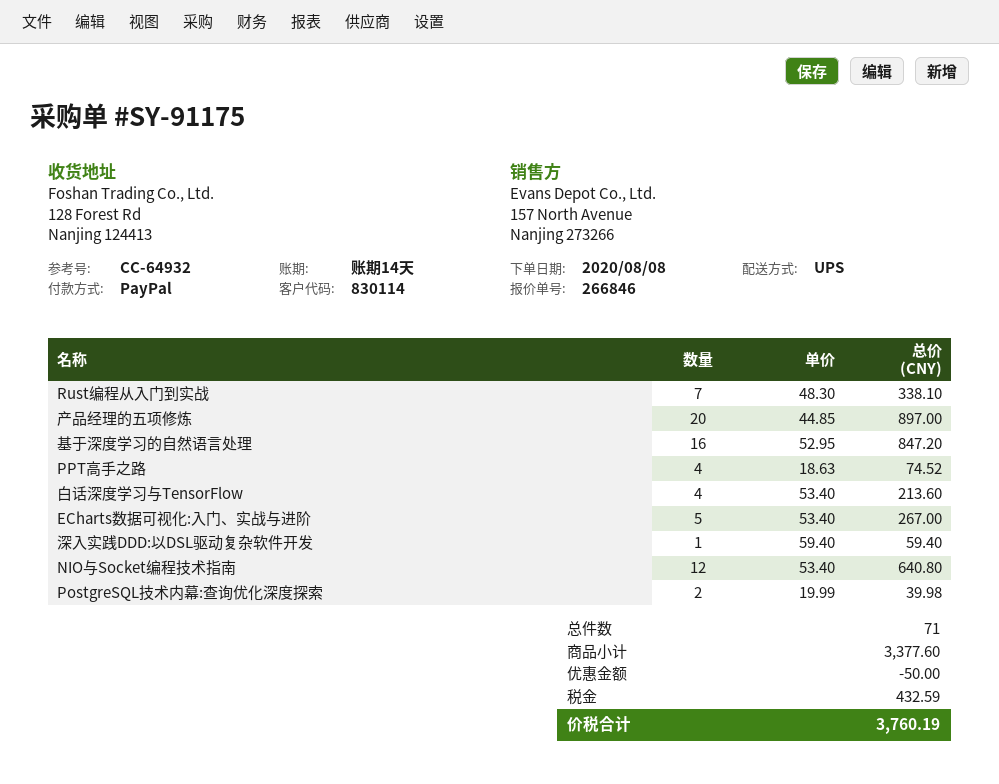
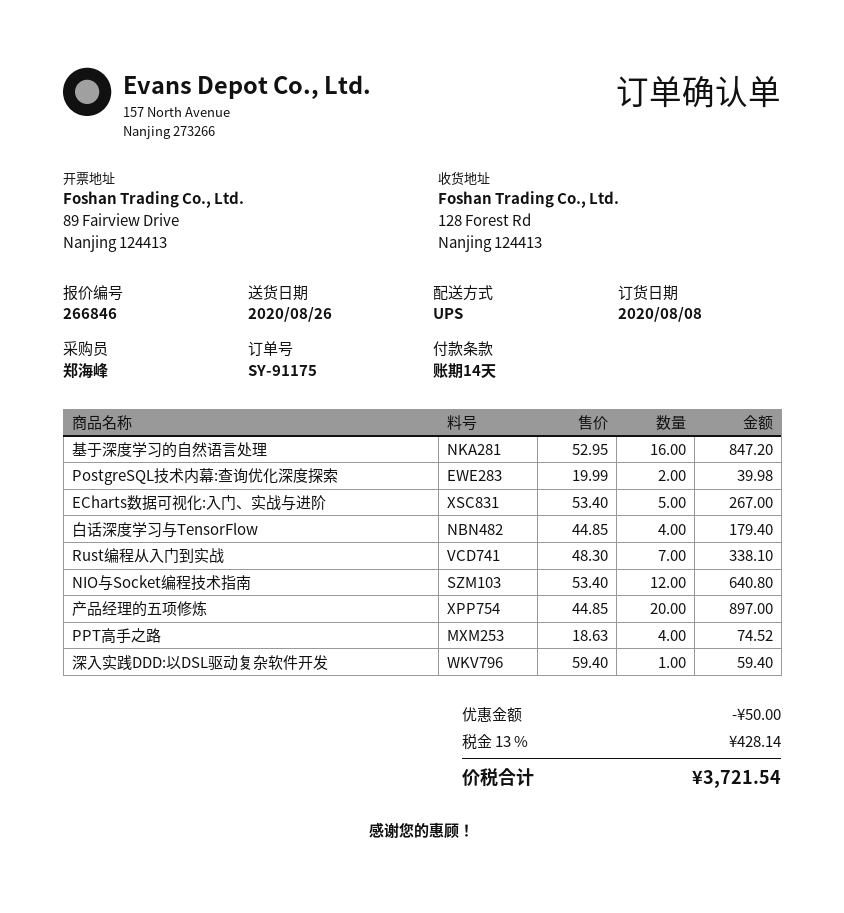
白话深度学习与TensorFlow: 4 x 53.40 = 213.60 -> 4 x 44.85 = 179.40
tax: 432.59 -> 428.14
total: 3760.19 -> 3721.54

